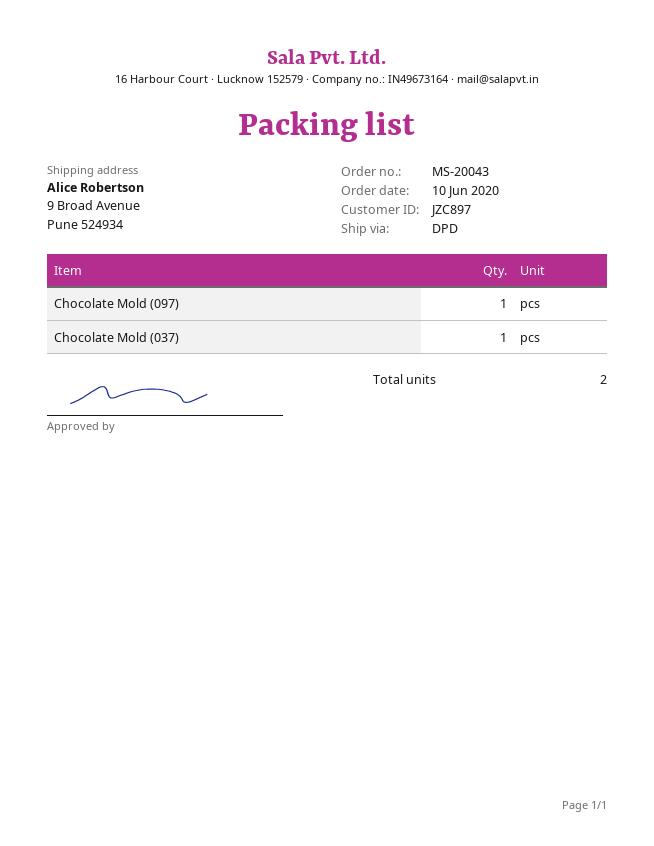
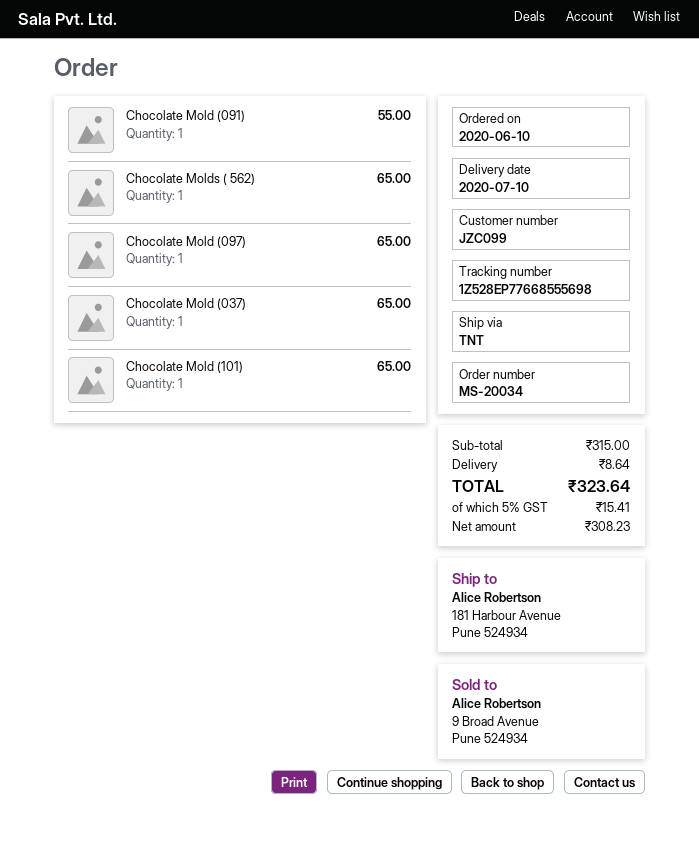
order number: MS-20043 -> MS-20034
customer number: JZC897 -> JZC099
shipping method: DPD -> TNT
ship to: 9 Broad Avenue, Pune 524934 -> 181 Harbour Avenue, Pune 524934
Chocolate Mold (091): none -> 1
Chocolate Molds ( 562): none -> 1
Chocolate Mold (101): none -> 1

